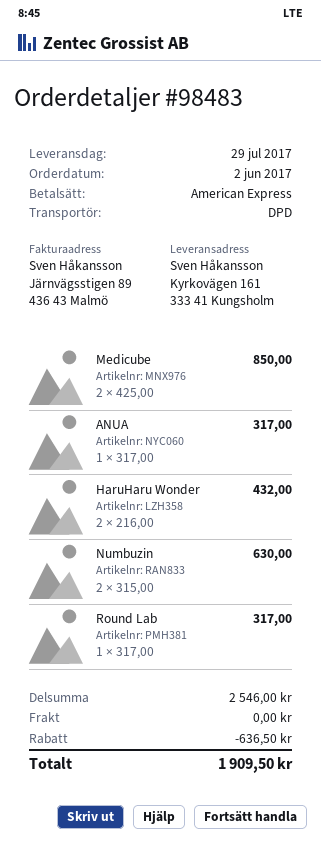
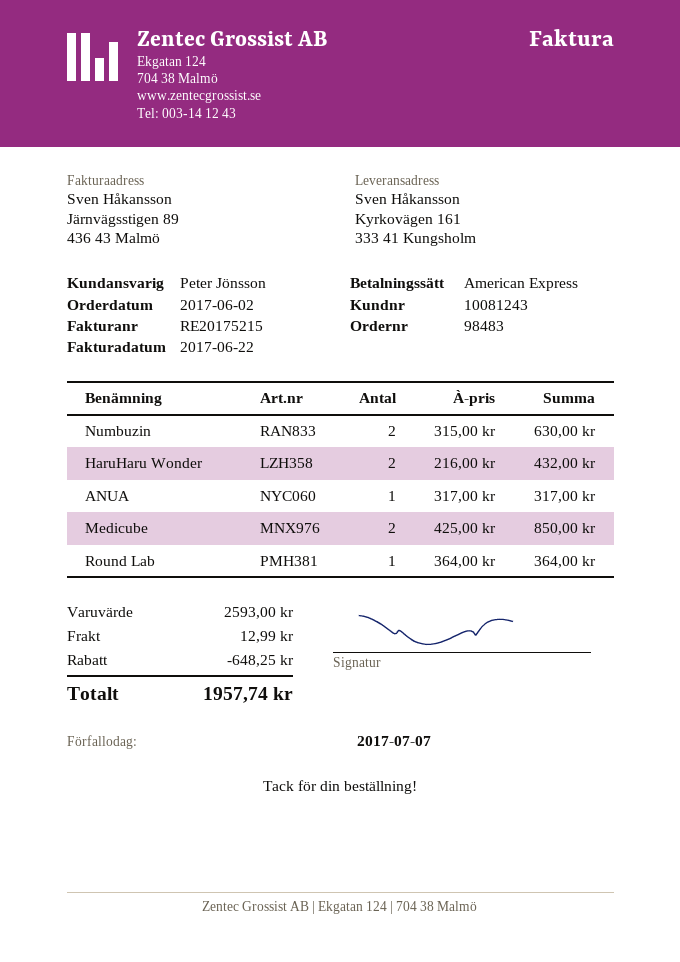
Round Lab: 1 x 317.00 = 317.00 -> 1 x 364.00 = 364.00
subtotal: 2546.00 -> 2593.00
discount: 636.50 -> 648.25
shipping: 0.00 -> 12.99
total: 1909.50 -> 1957.74

